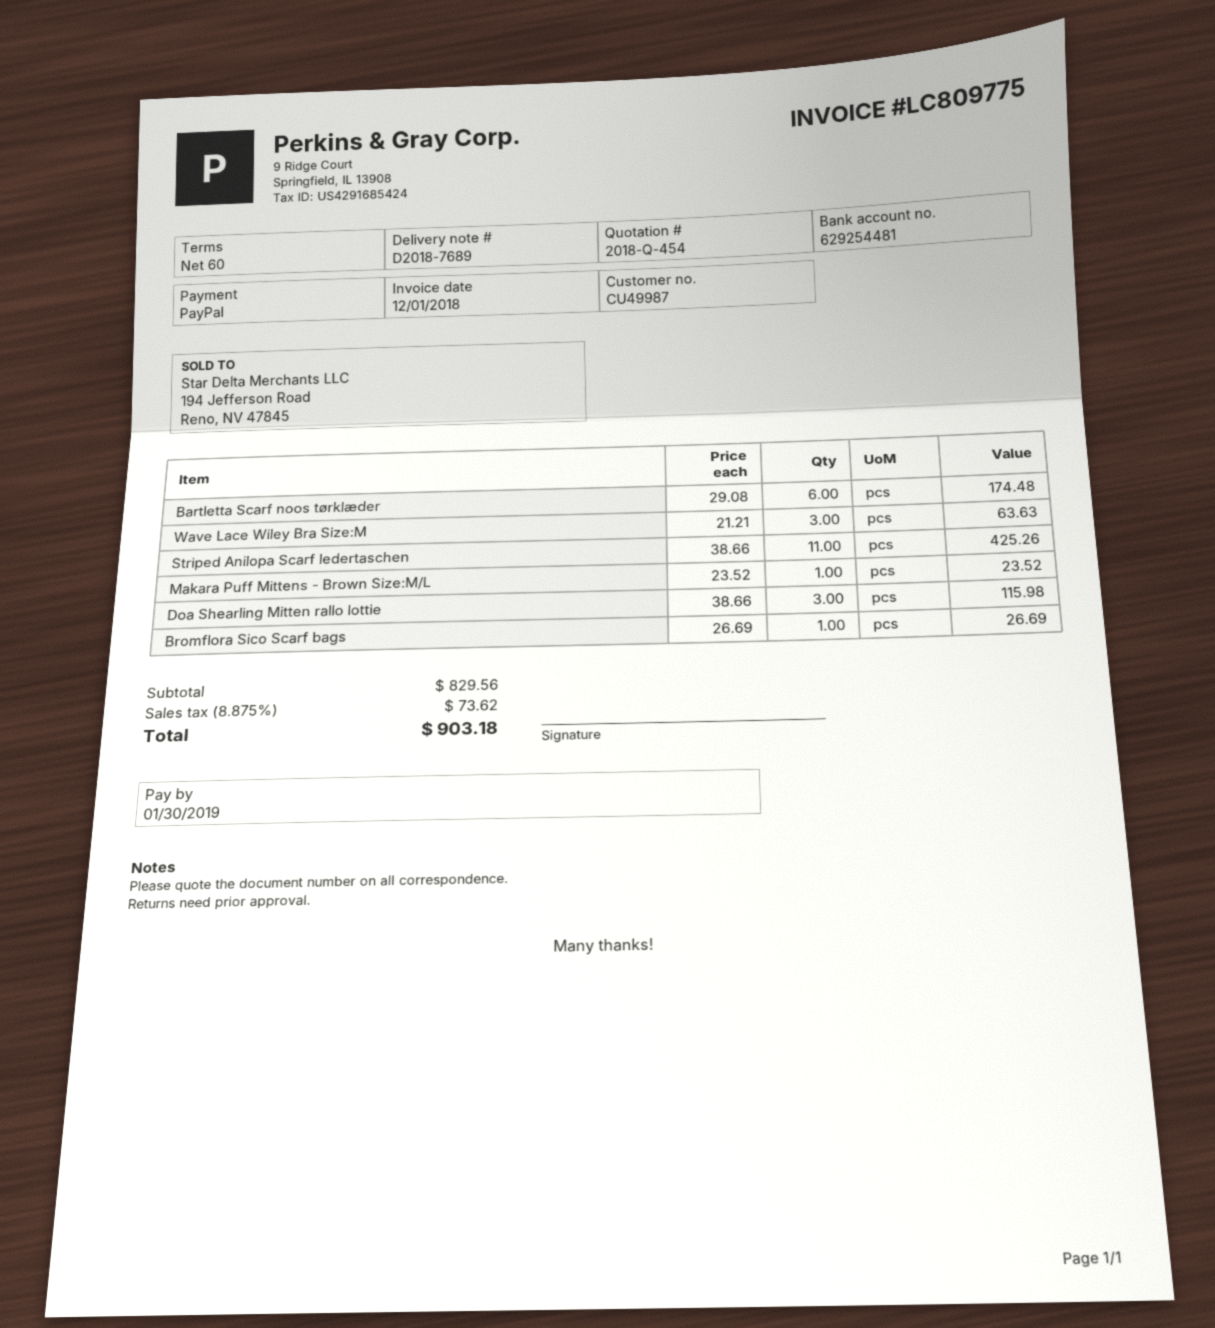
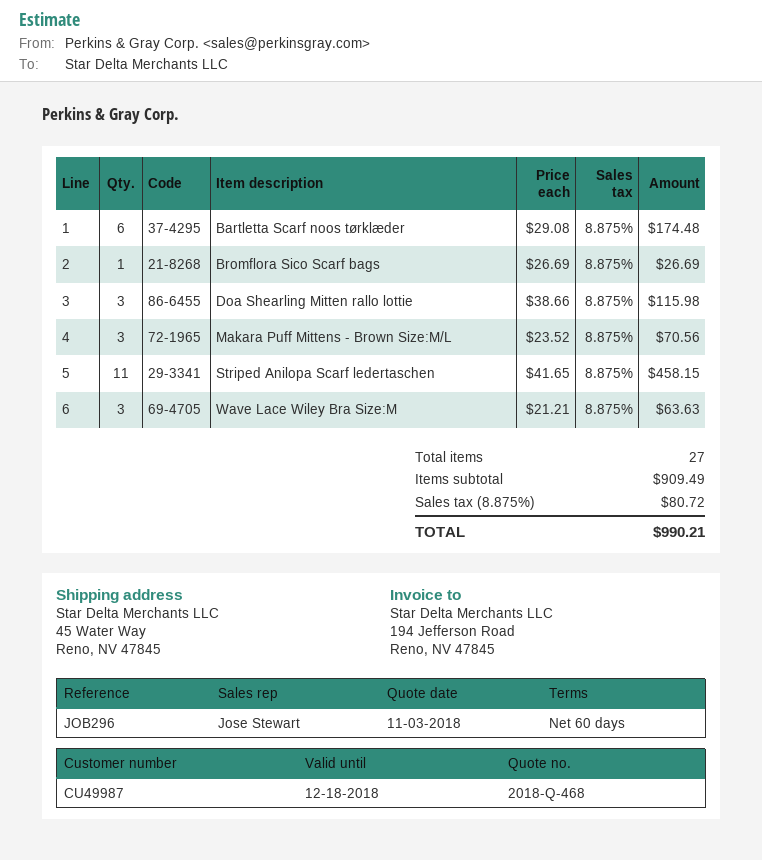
quote number: 2018-Q-454 -> 2018-Q-468
Striped Anilopa Scarf ledertaschen: 11 x 38.66 = 425.26 -> 11 x 41.65 = 458.15
Makara Puff Mittens - Brown Size:M/L: 1 x 23.52 = 23.52 -> 3 x 23.52 = 70.56
subtotal: 829.56 -> 909.49
tax: 8.875% = 73.62 -> 8.875% = 80.72
total: 903.18 -> 990.21

